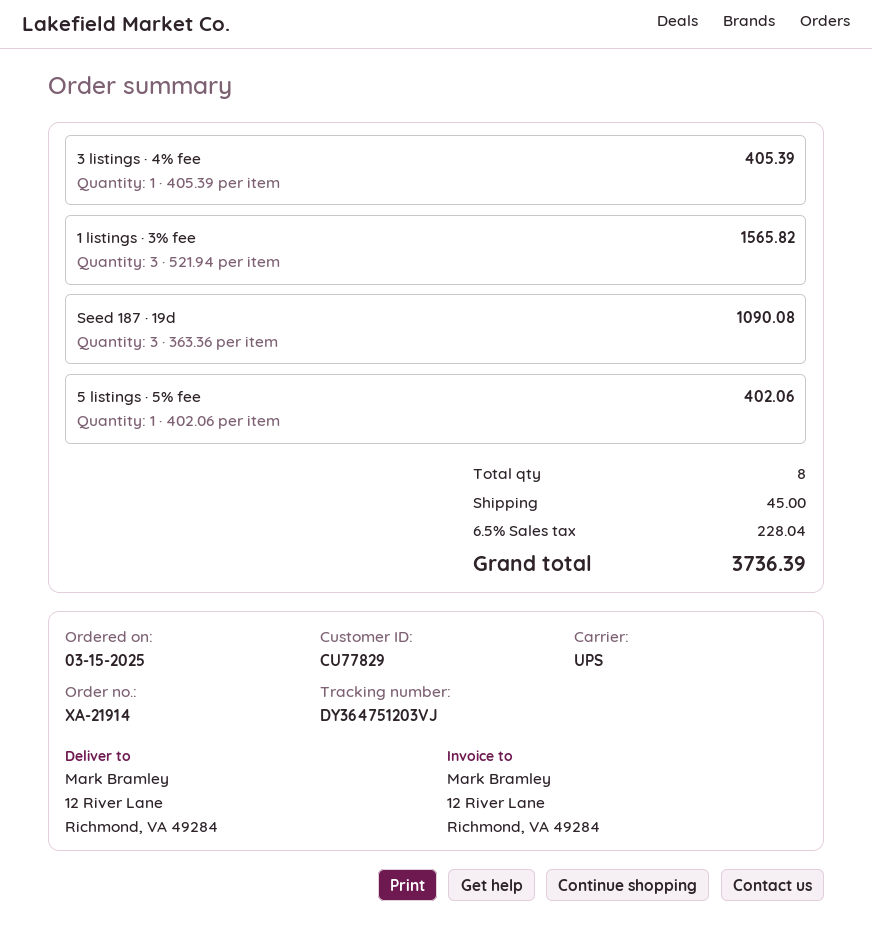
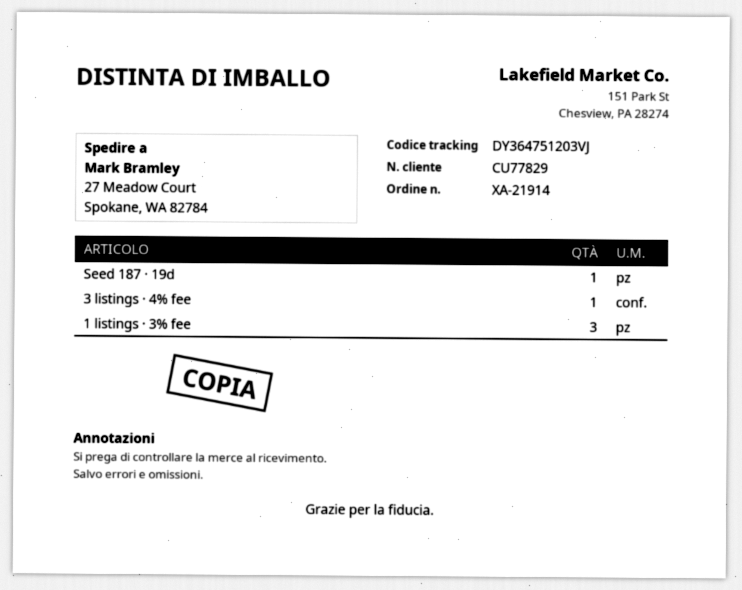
ship to: 12 River Lane, Richmond, VA 49284 -> 27 Meadow Court, Spokane, WA 82784
Seed 187 · 19d: 3 -> 1
5 listings · 5% fee: 1 -> none

